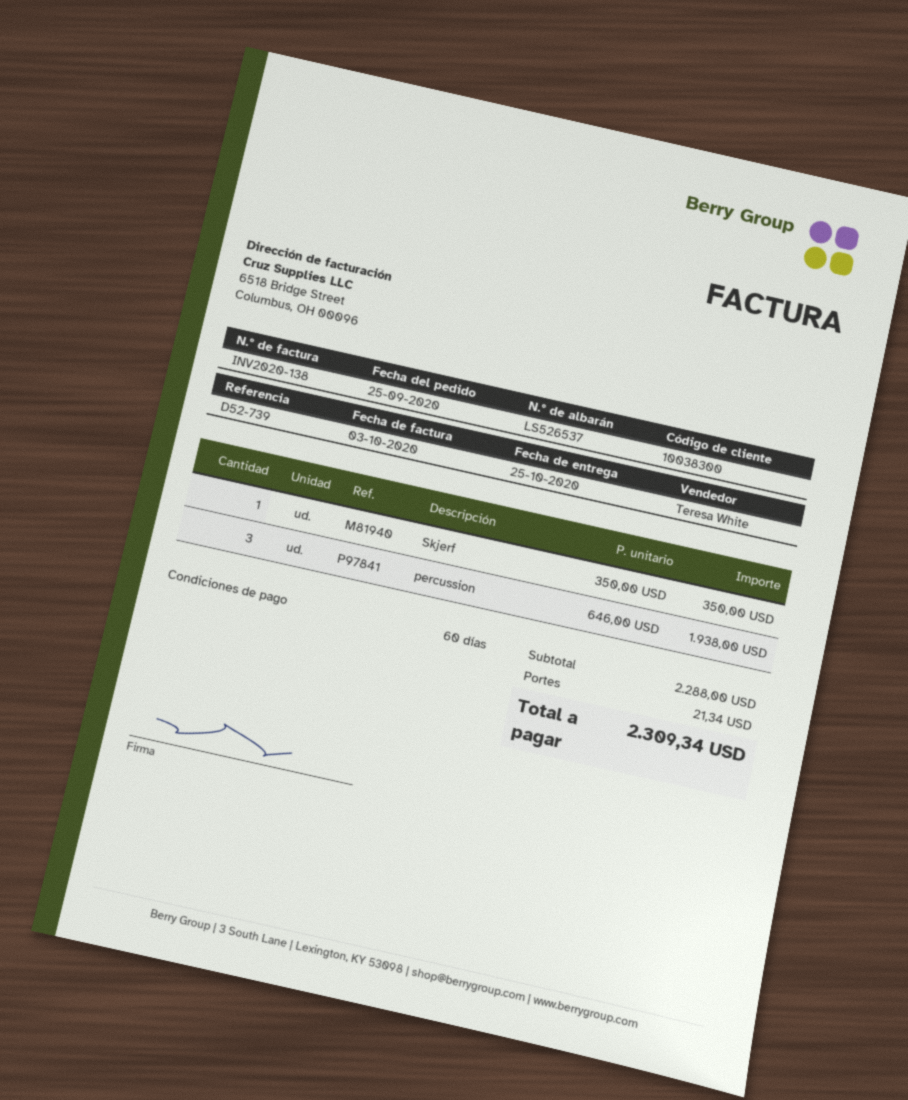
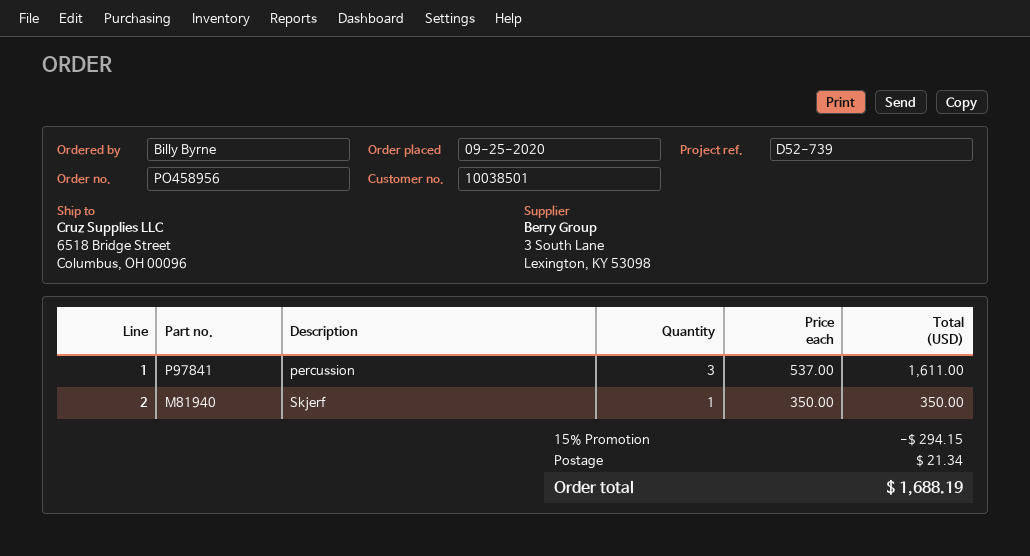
customer number: 10038300 -> 10038501
percussion: 3 x 646.00 = 1938.00 -> 3 x 537.00 = 1611.00
discount: none -> 15% = 294.15
total: 2309.34 -> 1688.19

